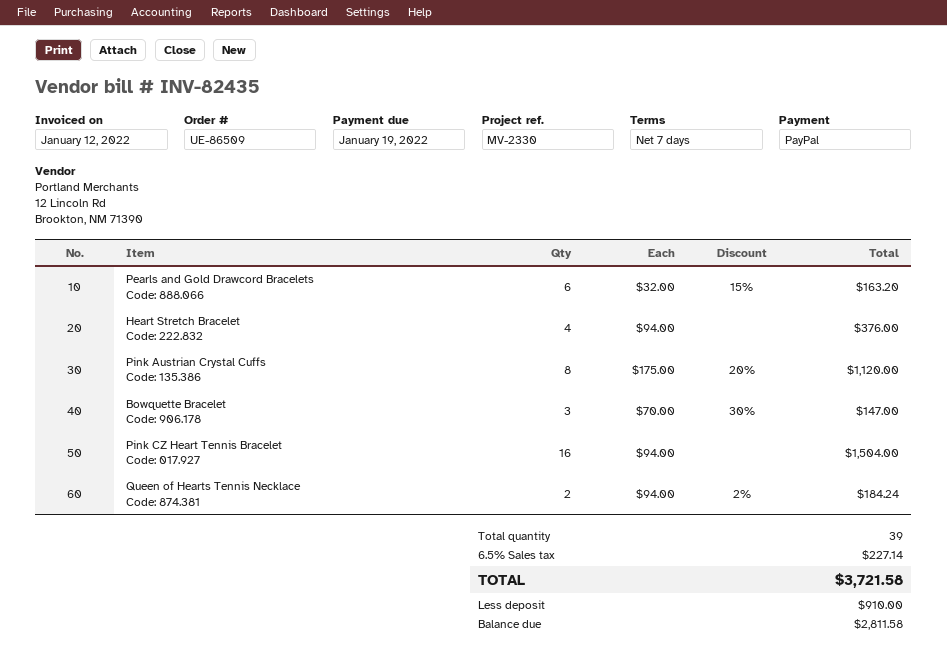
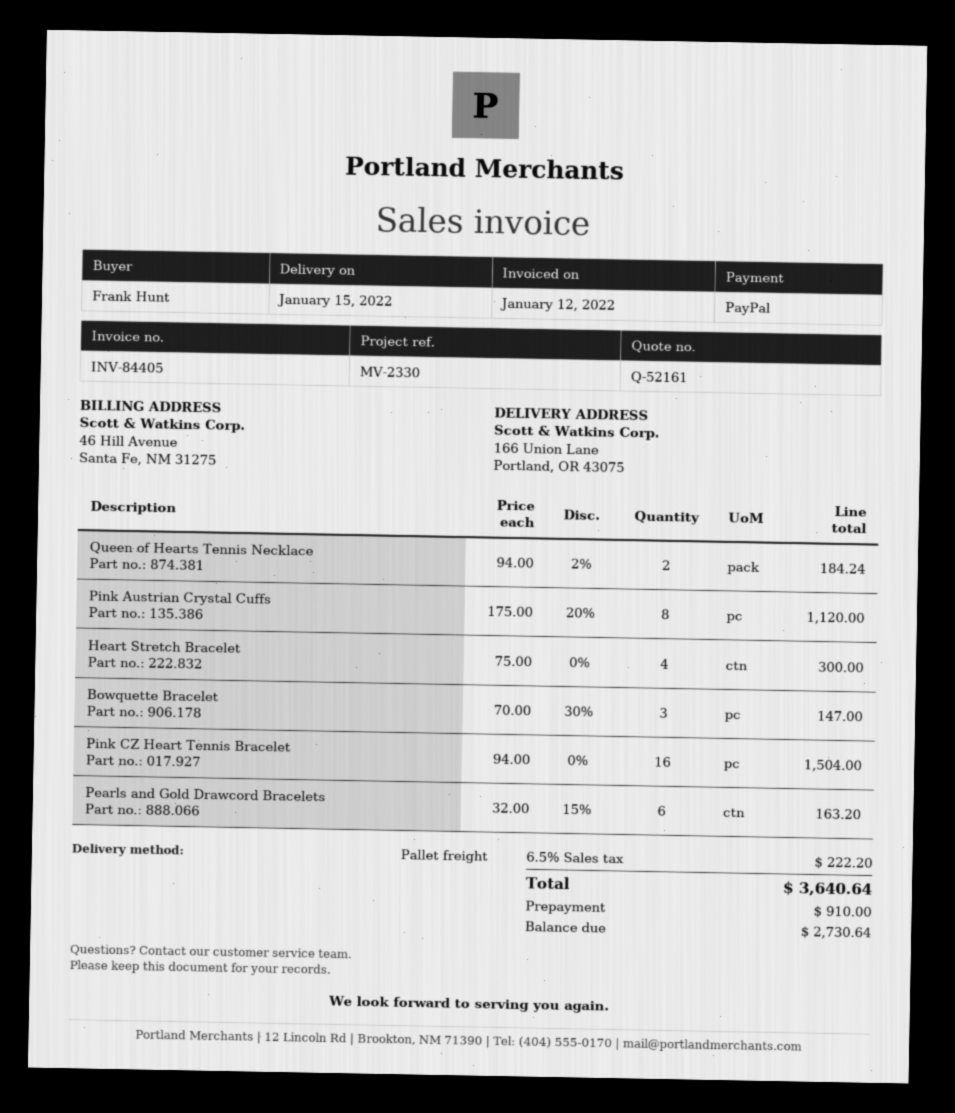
invoice number: INV-82435 -> INV-84405
Heart Stretch Bracelet: 4 x 94.00 = 376.00 -> 4 x 75.00 = 300.00
tax: 6.5% = 227.14 -> 6.5% = 222.20
total: 3721.58 -> 3640.64
balance: 2811.58 -> 2730.64

